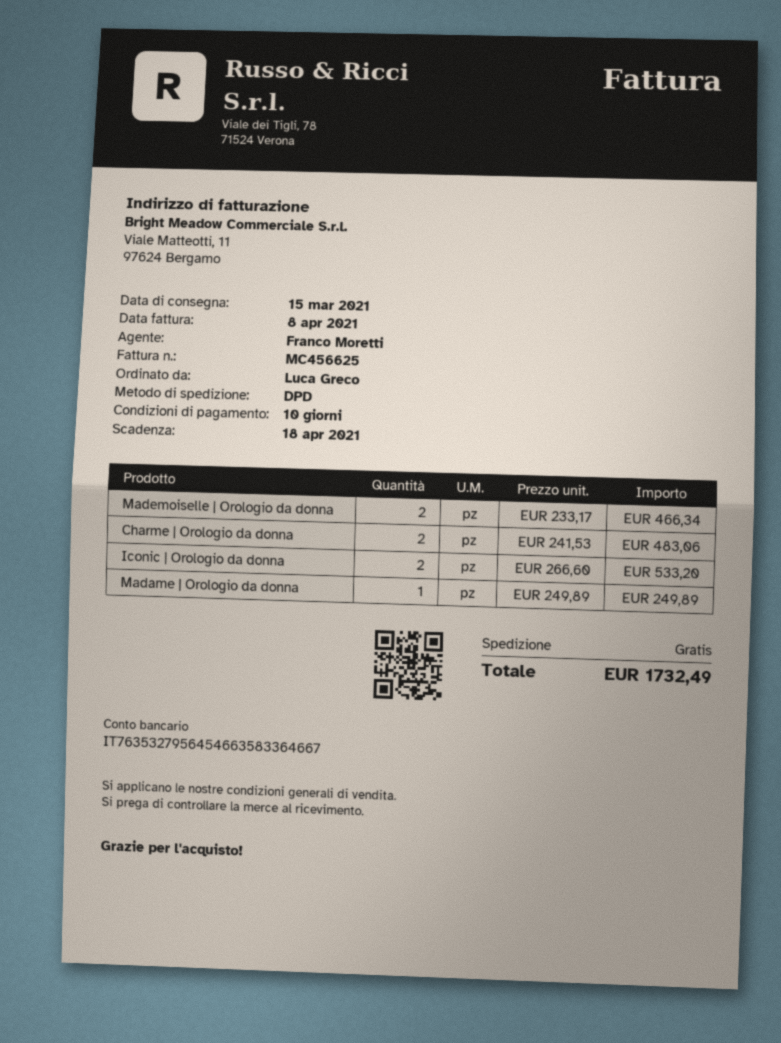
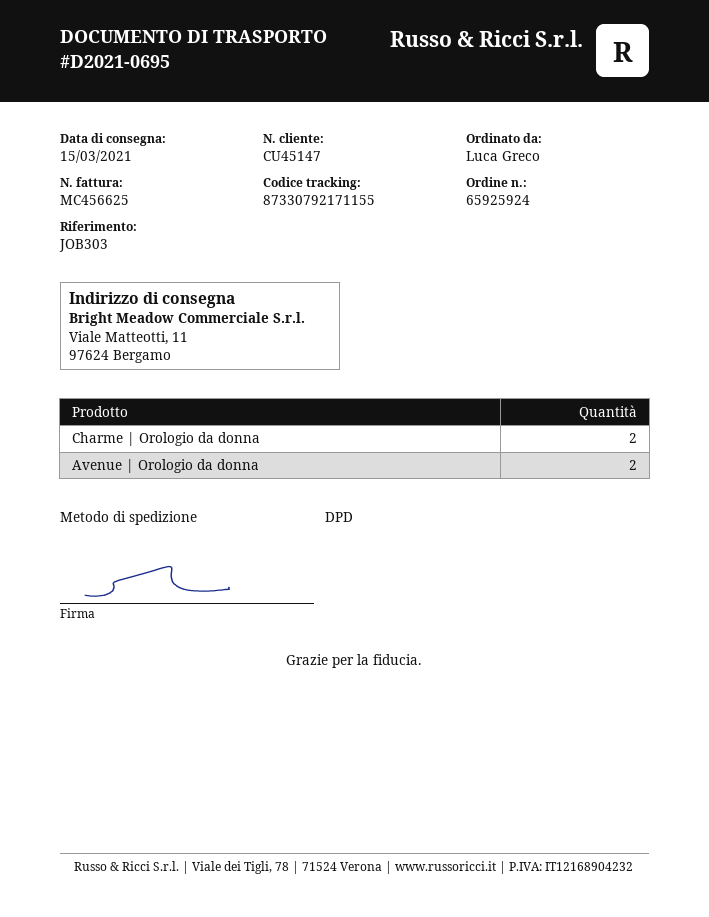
Mademoiselle | Orologio da donna: 2 -> none
Iconic | Orologio da donna: 2 -> none
Madame | Orologio da donna: 1 -> none
Avenue | Orologio da donna: none -> 2

